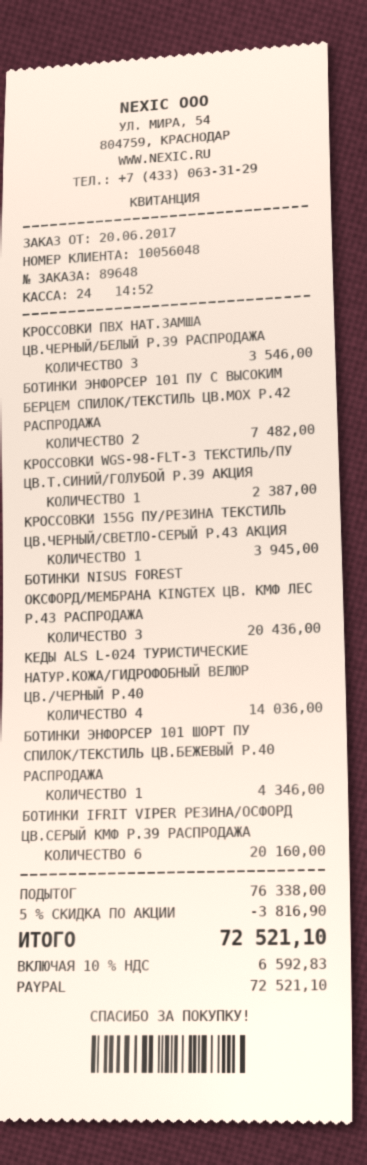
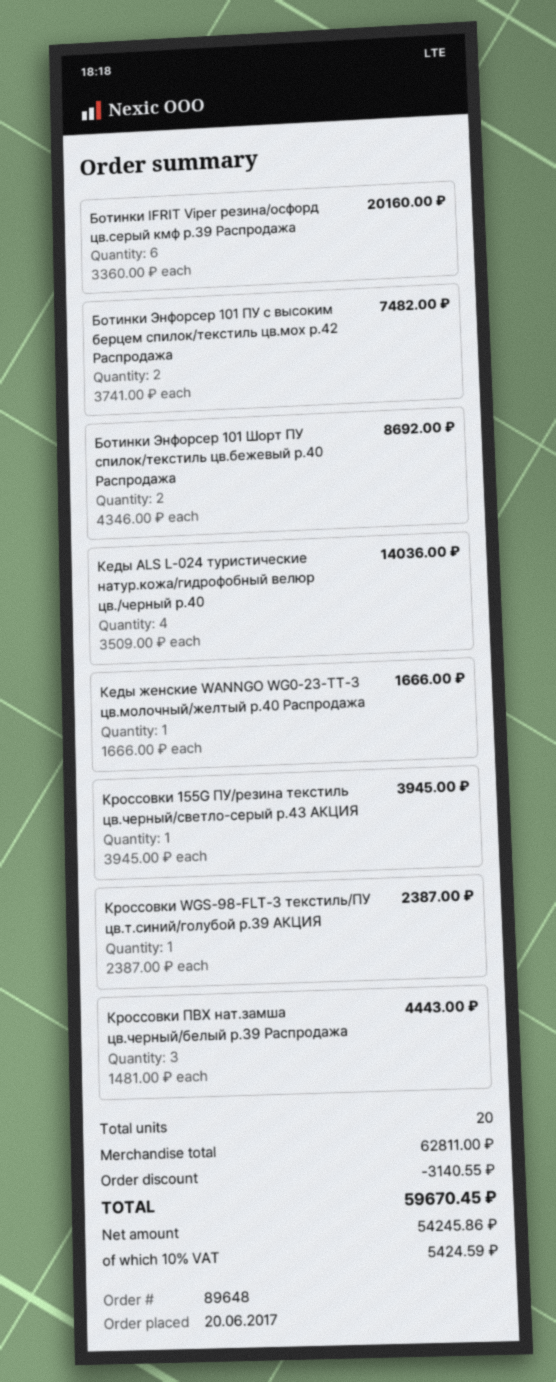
КРОССОВКИ ПВХ НАТ.ЗАМША ЦВ.ЧЕРНЫЙ/БЕЛЫЙ Р.39 РАСПРОДАЖА: 3 for 3546.00 -> 3 for 4443.00
БОТИНКИ NISUS FOREST ОКСФОРД/МЕМБРАНА KINGTEX ЦВ. КМФ ЛЕС Р.43 РАСПРОДАЖА: 3 for 20436.00 -> none
БОТИНКИ ЭНФОРСЕР 101 ШОРТ ПУ СПИЛОК/ТЕКСТИЛЬ ЦВ.БЕЖЕВЫЙ Р.40 РАСПРОДАЖА: 1 for 4346.00 -> 2 for 8692.00
Кеды женские WANNGO WG0‑23‑ТТ‑3 цв.молочный/желтый р.40 Распродажа: none -> 1 for 1666.00
subtotal: 76338.00 -> 62811.00
discount: 3816.90 -> 3140.55
tax: 10% = 6592.83 -> 10% = 5424.59
total: 72521.10 -> 59670.45

